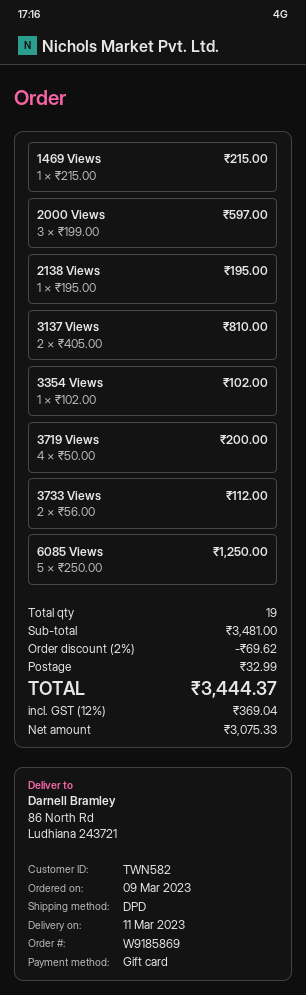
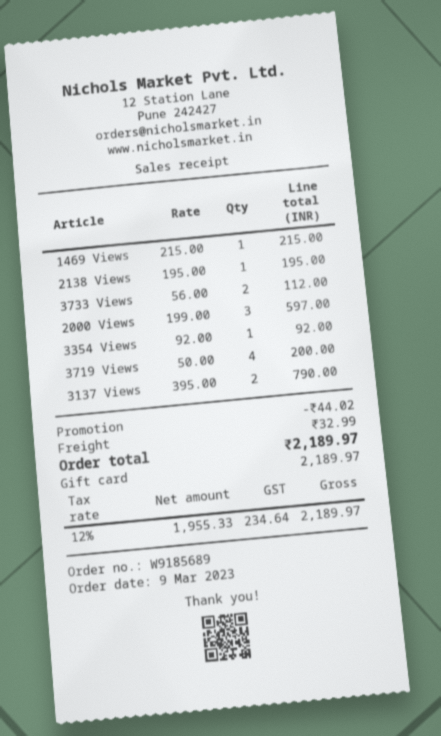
order number: W9185869 -> W9185689
3137 Views: 2 x 405.00 = 810.00 -> 2 x 395.00 = 790.00
3354 Views: 1 x 102.00 = 102.00 -> 1 x 92.00 = 92.00
6085 Views: 5 x 250.00 = 1250.00 -> none
discount: 69.62 -> 44.02
net: 3075.33 -> 1955.33
tax: 12% = 369.04 -> 12% = 234.64
total: 3444.37 -> 2189.97

